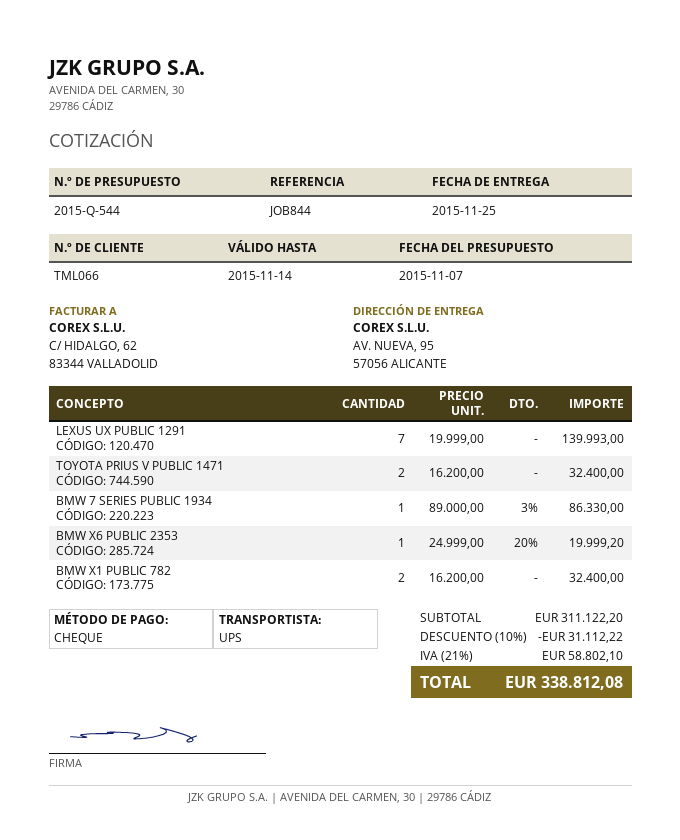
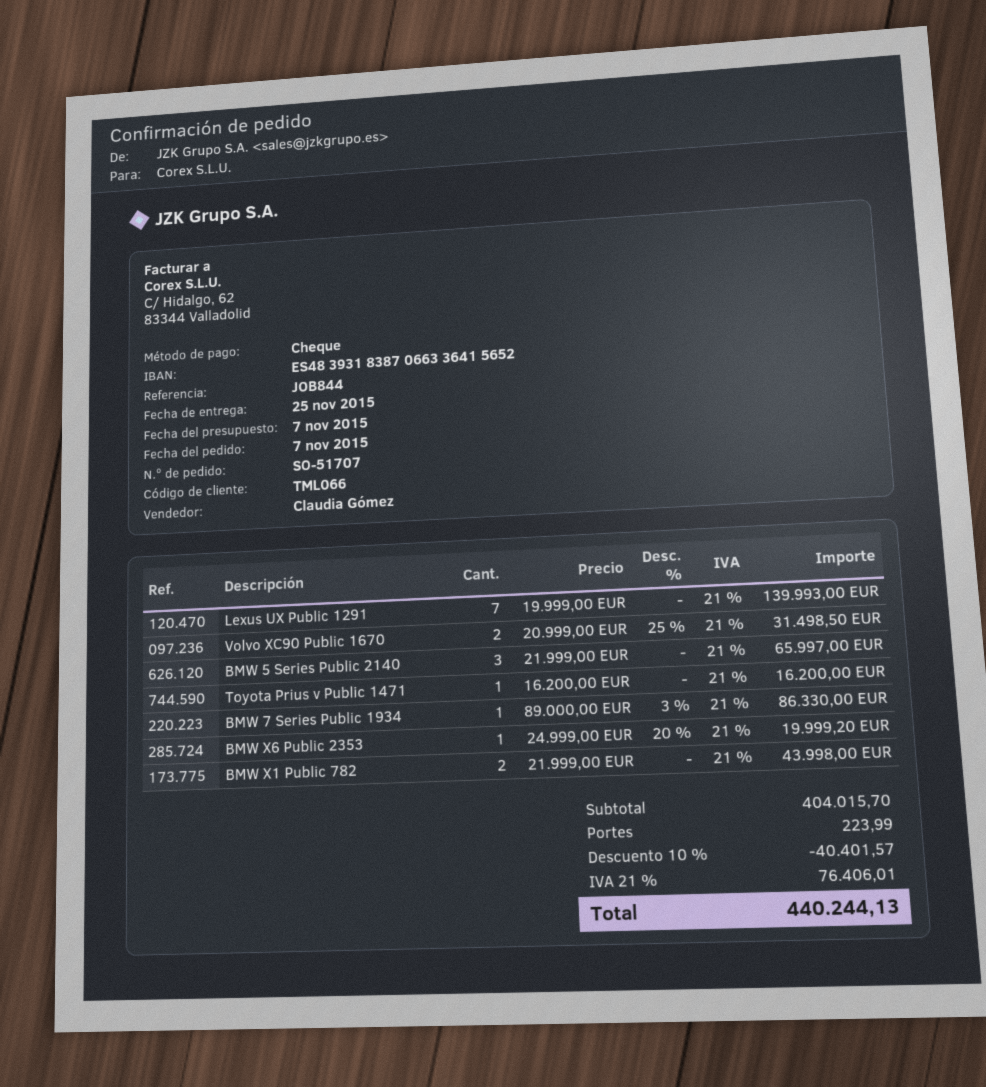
TOYOTA PRIUS V PUBLIC 1471: 2 x 16200.00 = 32400.00 -> 1 x 16200.00 = 16200.00
BMW X1 PUBLIC 782: 2 x 16200.00 = 32400.00 -> 2 x 21999.00 = 43998.00
Volvo XC90 Public 1670: none -> 2 x 20999.00 - 25% = 31498.50
BMW 5 Series Public 2140: none -> 3 x 21999.00 = 65997.00
subtotal: 311122.20 -> 404015.70
discount: 10% = 31112.22 -> 10% = 40401.57
shipping: none -> 223.99
tax: 21% = 58802.10 -> 21% = 76406.01
total: 338812.08 -> 440244.13

